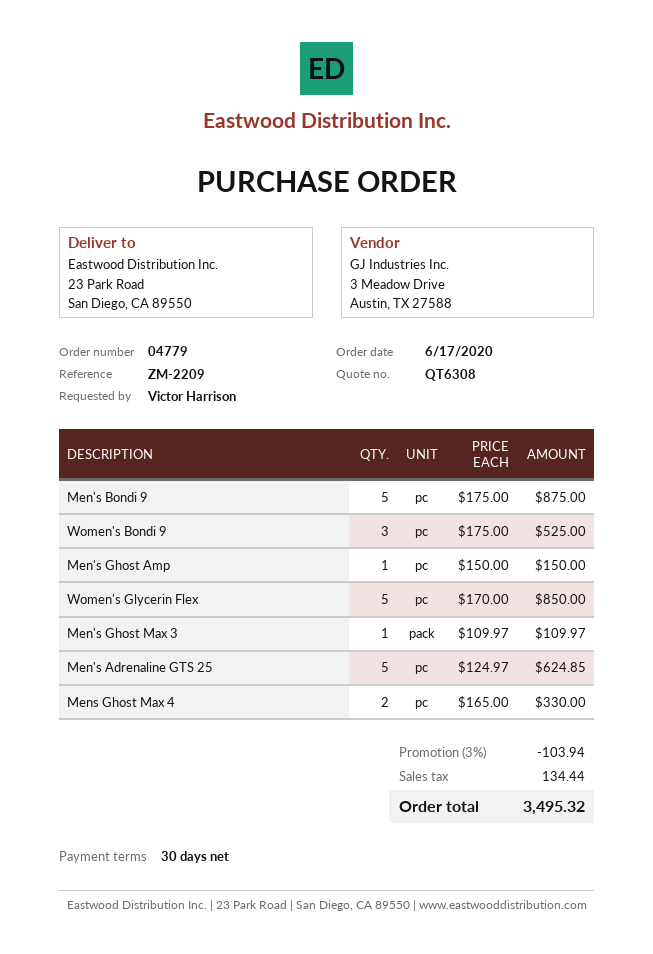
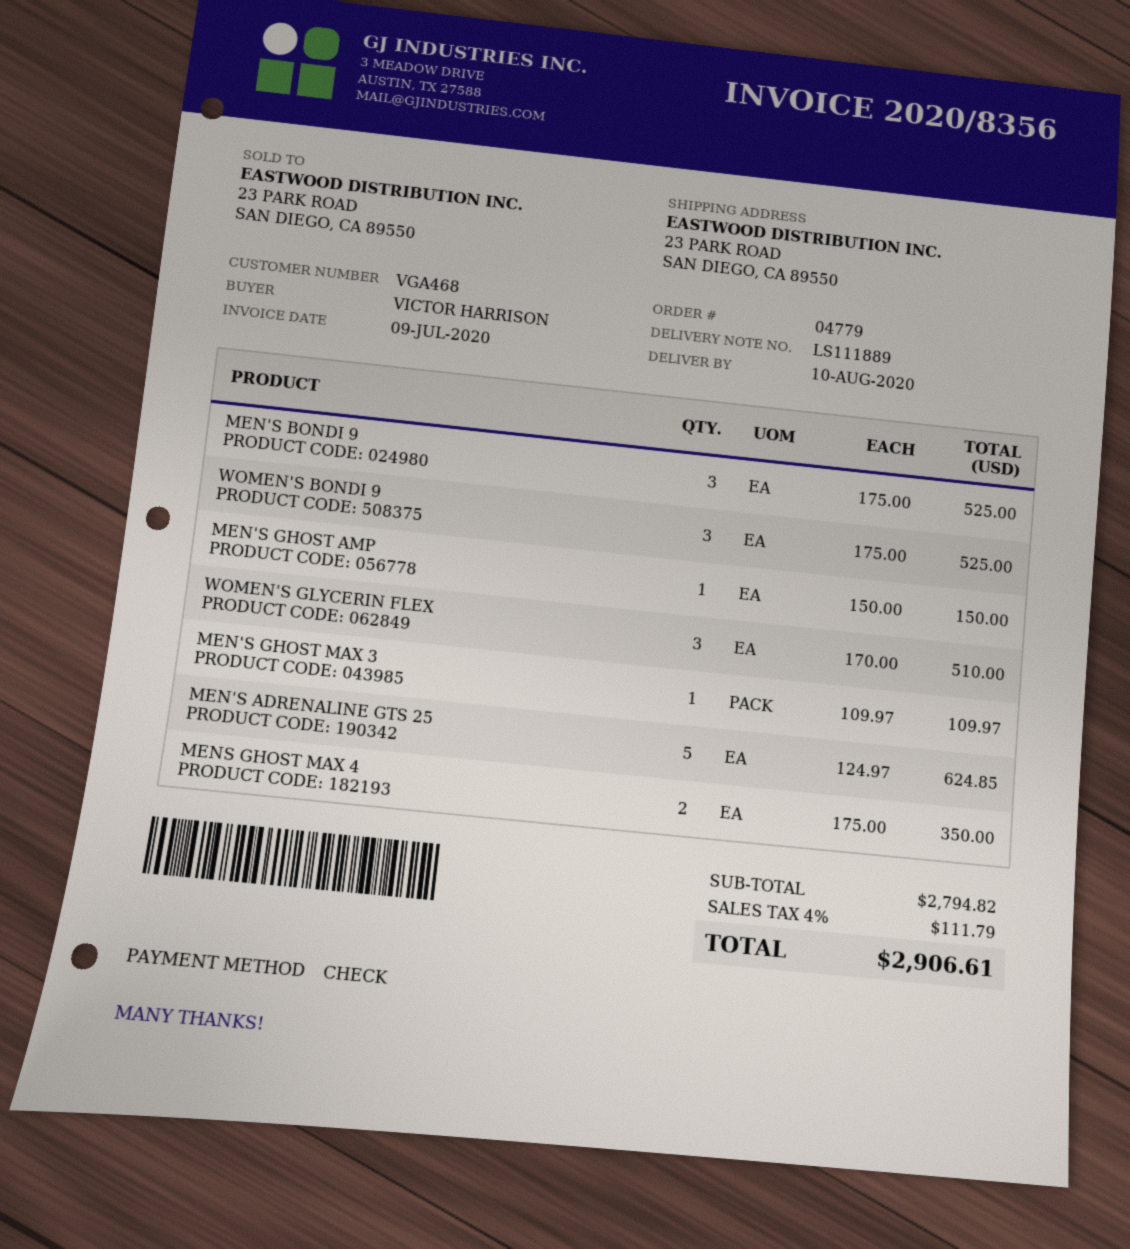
Men's Bondi 9: 5 x 175.00 = 875.00 -> 3 x 175.00 = 525.00
Women's Glycerin Flex: 5 x 170.00 = 850.00 -> 3 x 170.00 = 510.00
Mens Ghost Max 4: 2 x 165.00 = 330.00 -> 2 x 175.00 = 350.00
discount: 3% = 103.94 -> none
tax: 134.44 -> 111.79
total: 3495.32 -> 2906.61

